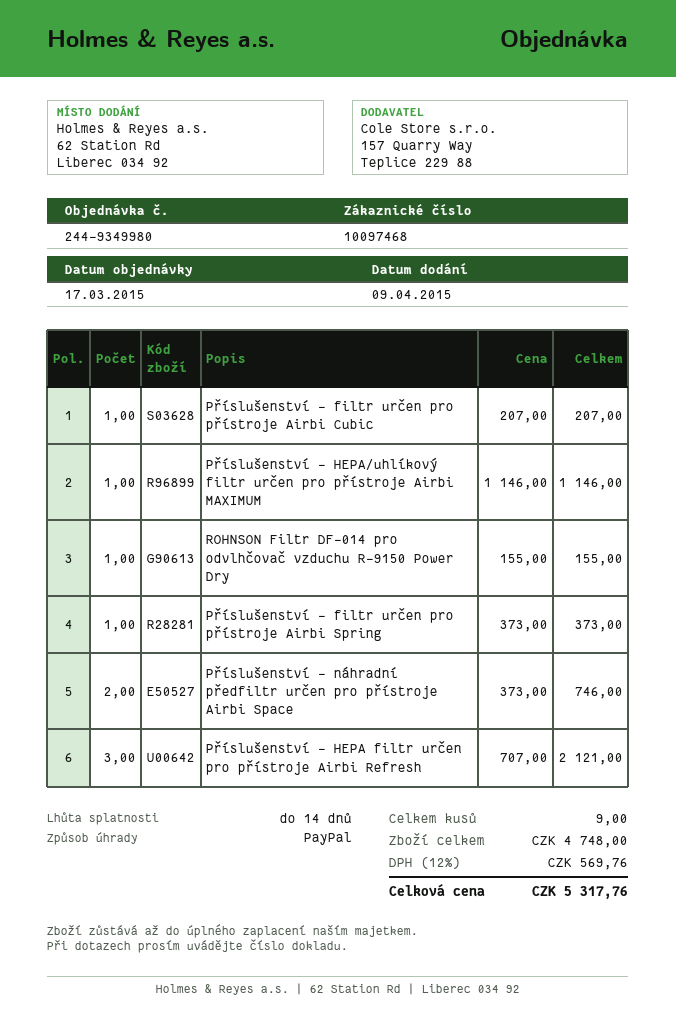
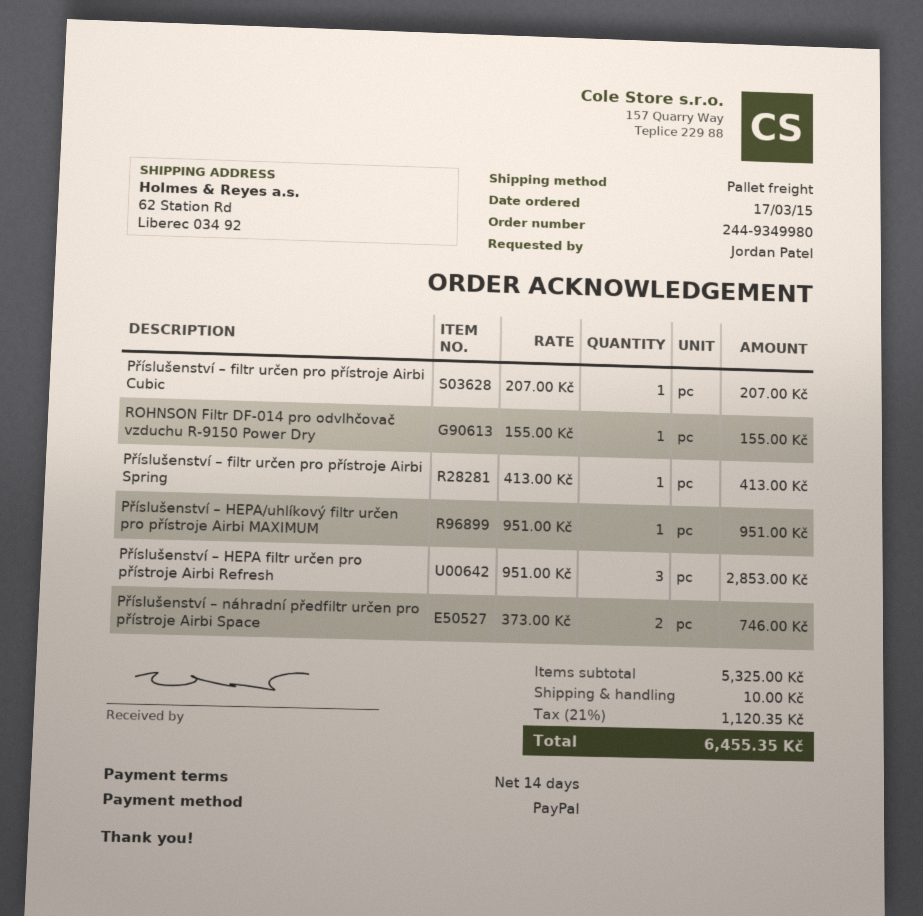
Příslušenství – HEPA/uhlíkový filtr určen pro přístroje Airbi MAXIMUM: 1 x 1146.00 = 1146.00 -> 1 x 951.00 = 951.00
Příslušenství – filtr určen pro přístroje Airbi Spring: 1 x 373.00 = 373.00 -> 1 x 413.00 = 413.00
Příslušenství – HEPA filtr určen pro přístroje Airbi Refresh: 3 x 707.00 = 2121.00 -> 3 x 951.00 = 2853.00
subtotal: 4748.00 -> 5325.00
shipping: none -> 10.00
tax: 12% = 569.76 -> 21% = 1120.35
total: 5317.76 -> 6455.35

